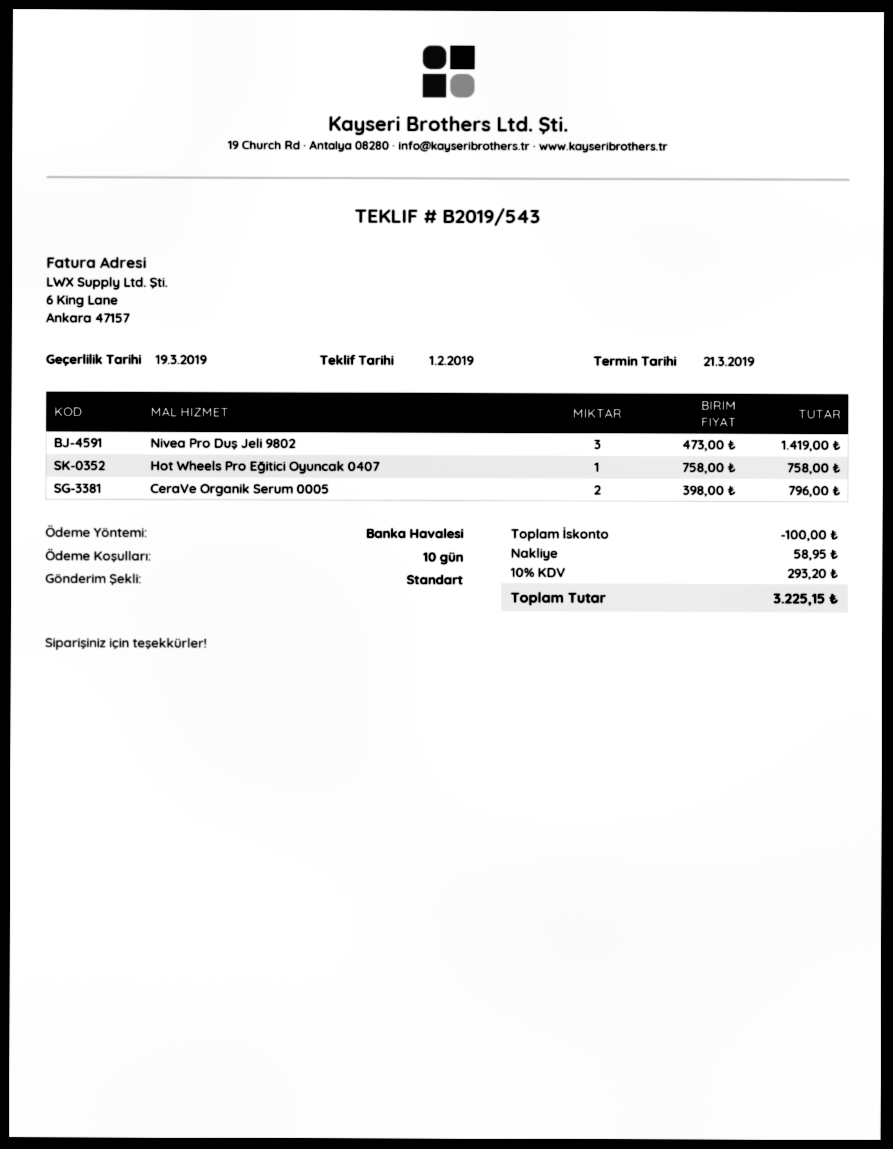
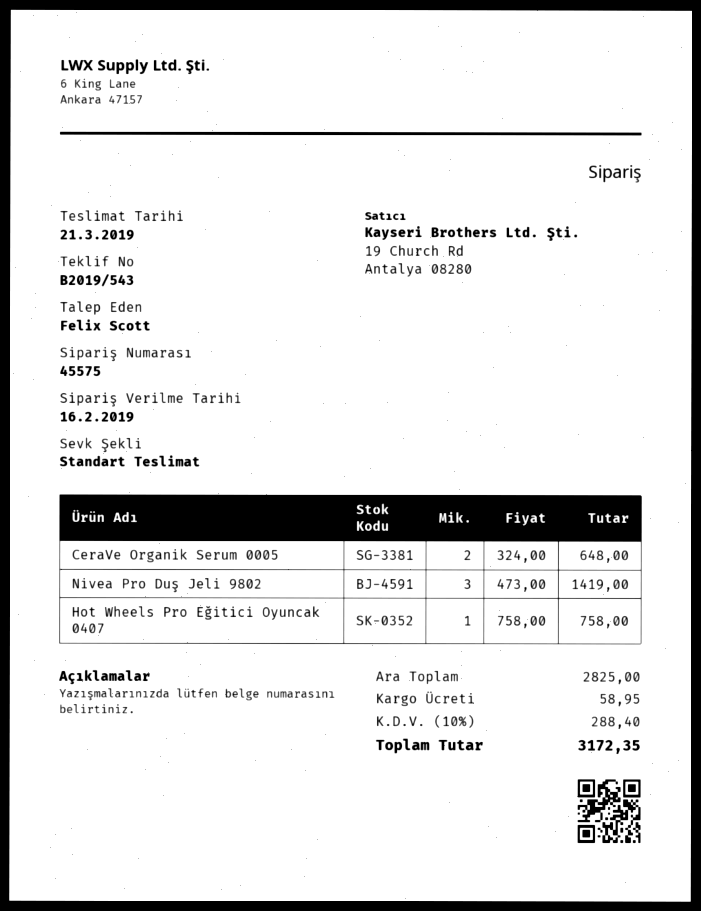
CeraVe Organik Serum 0005: 2 x 398.00 = 796.00 -> 2 x 324.00 = 648.00
discount: 100.00 -> none
tax: 10% = 293.20 -> 10% = 288.40
total: 3225.15 -> 3172.35

